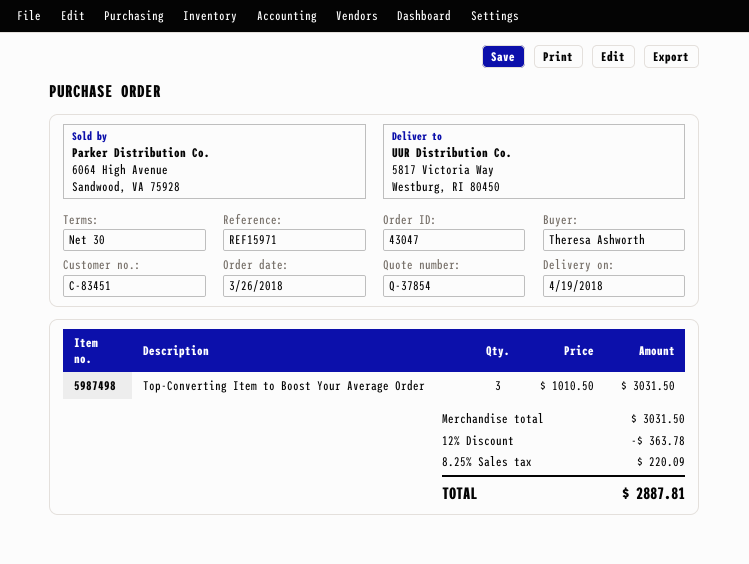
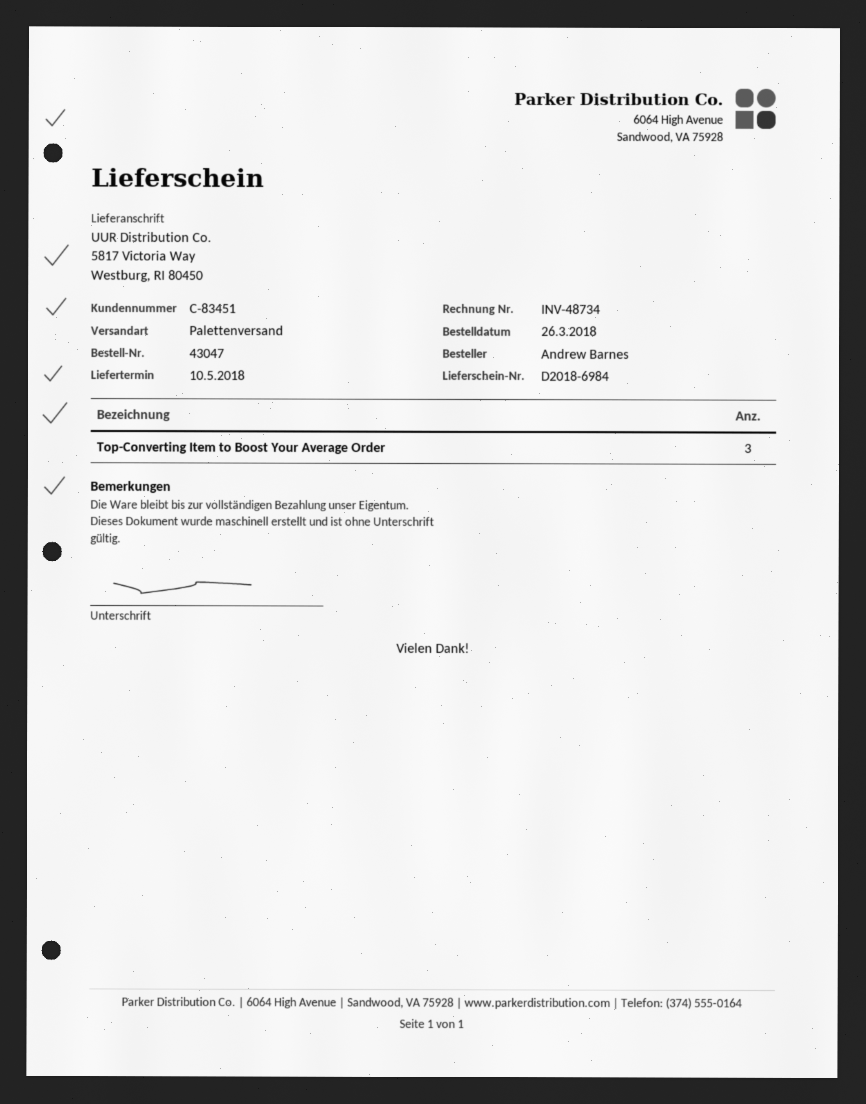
delivery date: 2018-04-19 -> 2018-05-10
ordered by: Theresa Ashworth -> Andrew Barnes

